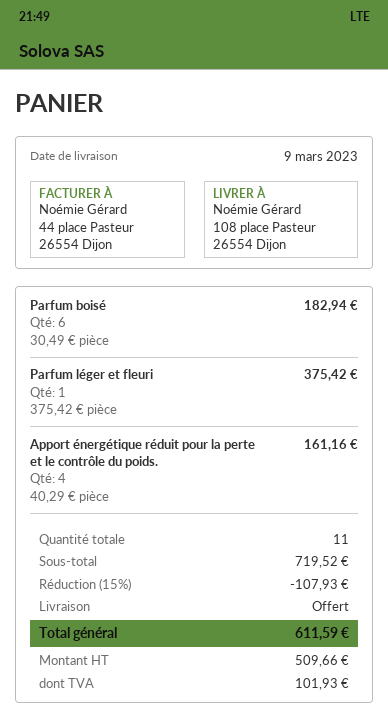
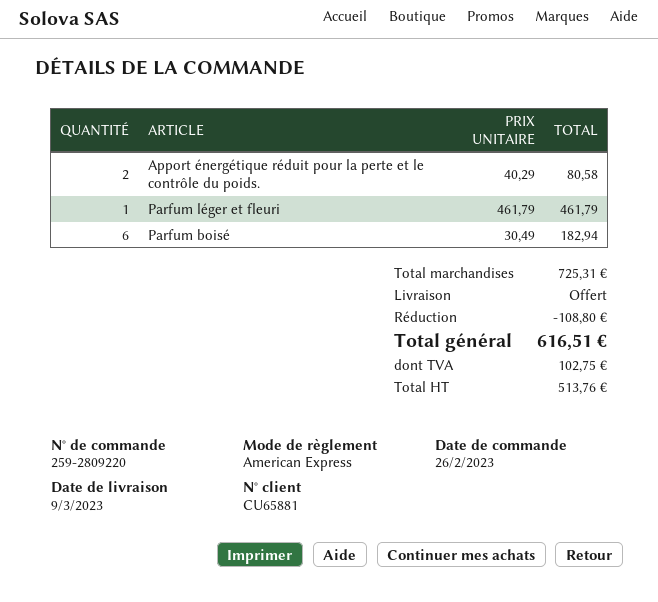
Parfum léger et fleuri: 1 x 375.42 = 375.42 -> 1 x 461.79 = 461.79
Apport énergétique réduit pour la perte et le contrôle du poids.: 4 x 40.29 = 161.16 -> 2 x 40.29 = 80.58
subtotal: 719.52 -> 725.31
discount: 107.93 -> 108.80
net: 509.66 -> 513.76
tax: 101.93 -> 102.75
total: 611.59 -> 616.51

